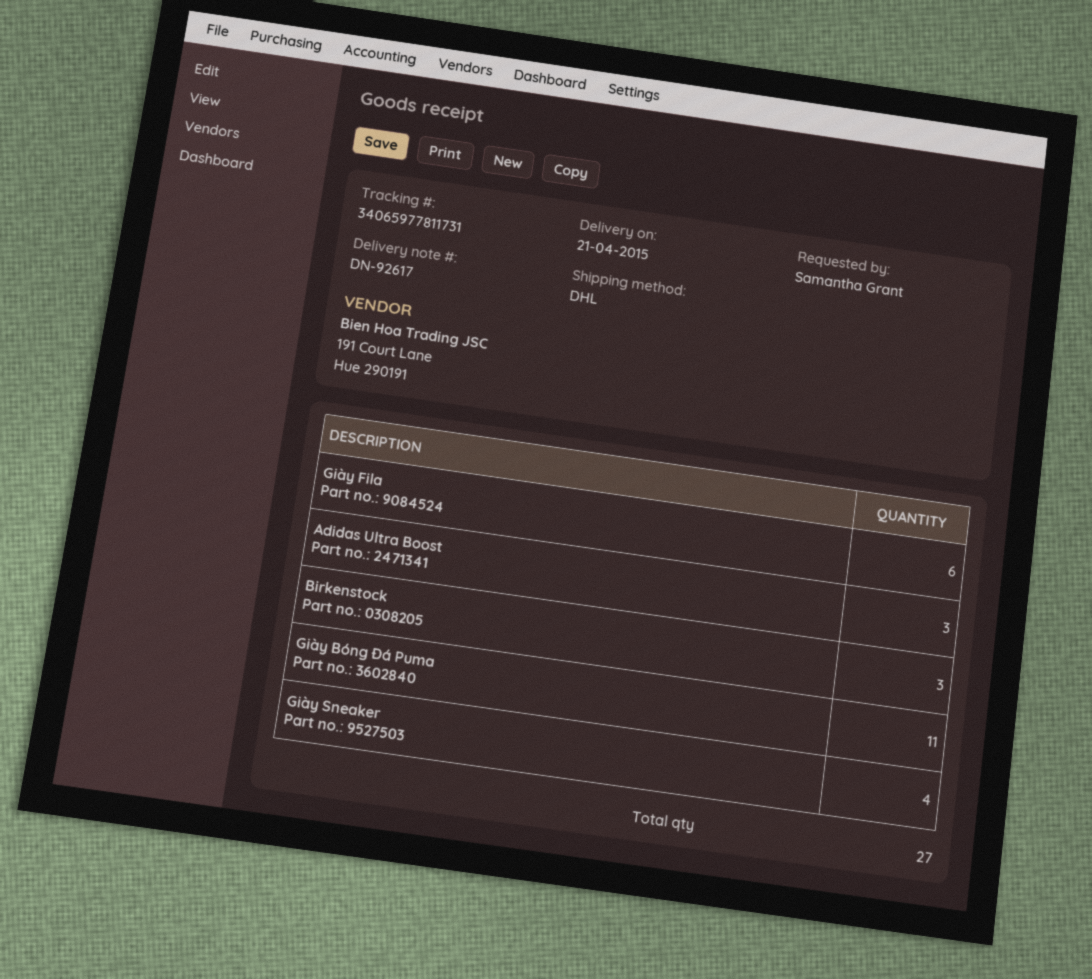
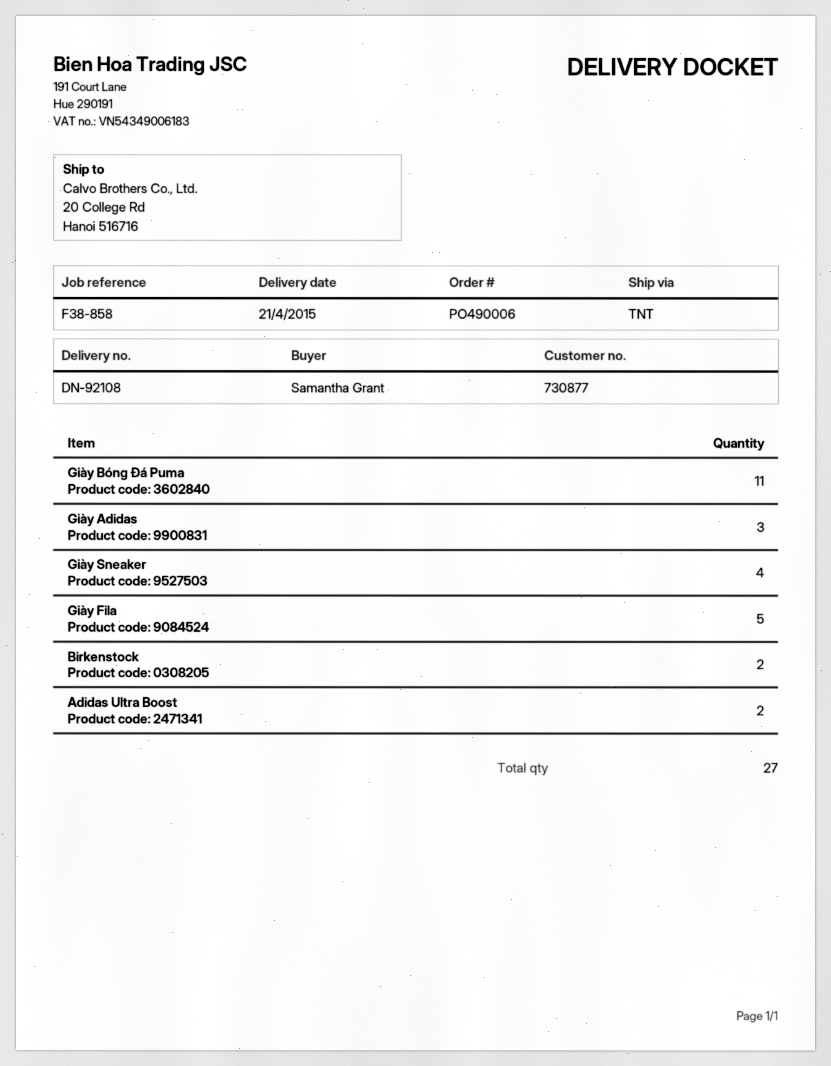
delivery note number: DN-92617 -> DN-92108
shipping method: DHL -> TNT
Giày Fila: 6 -> 5
Adidas Ultra Boost: 3 -> 2
Birkenstock: 3 -> 2
Giày Adidas: none -> 3

